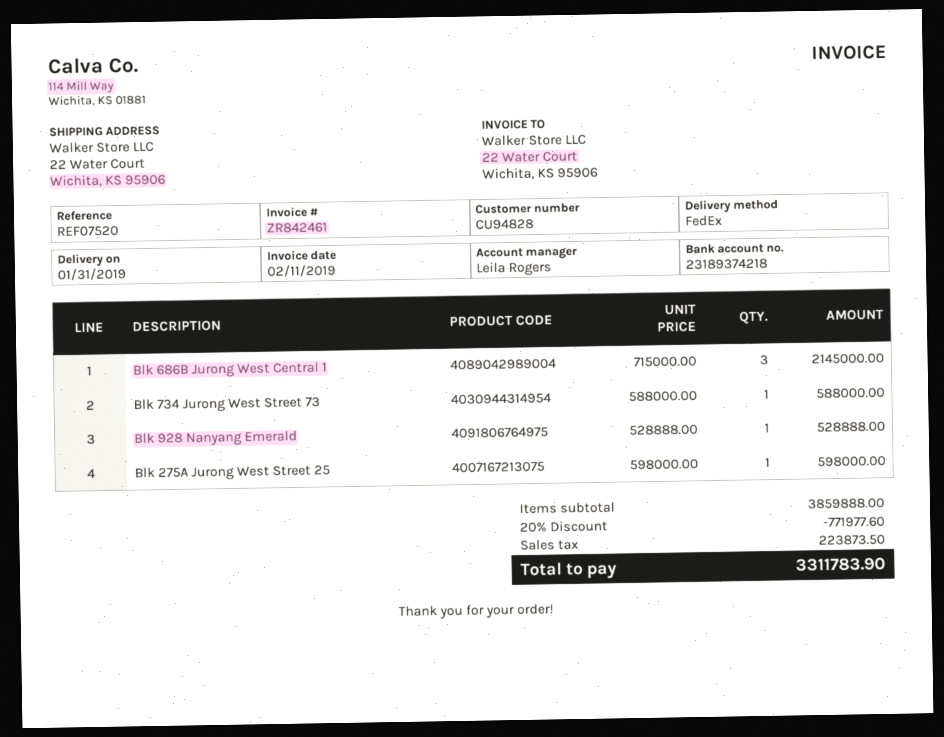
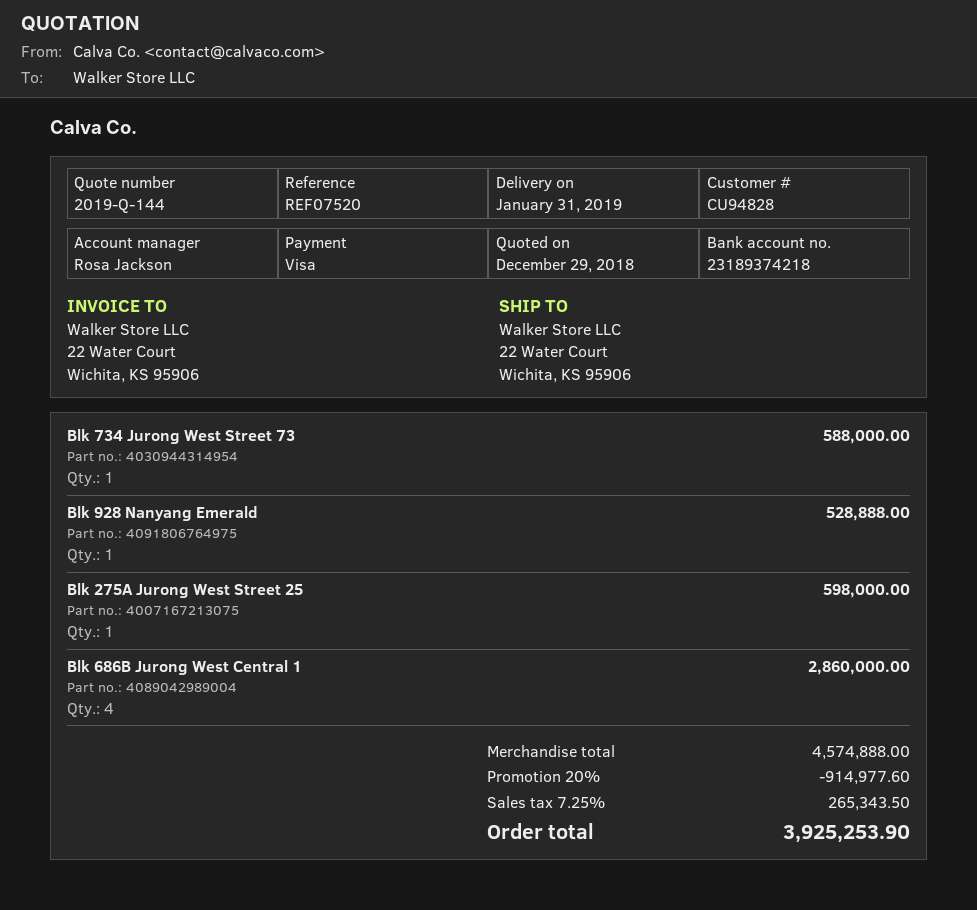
sales rep: Leila Rogers -> Rosa Jackson
Blk 686B Jurong West Central 1: 3 for 2145000.00 -> 4 for 2860000.00
subtotal: 3859888.00 -> 4574888.00
discount: 20% = 771977.60 -> 20% = 914977.60
tax: 223873.50 -> 265343.50
total: 3311783.90 -> 3925253.90

